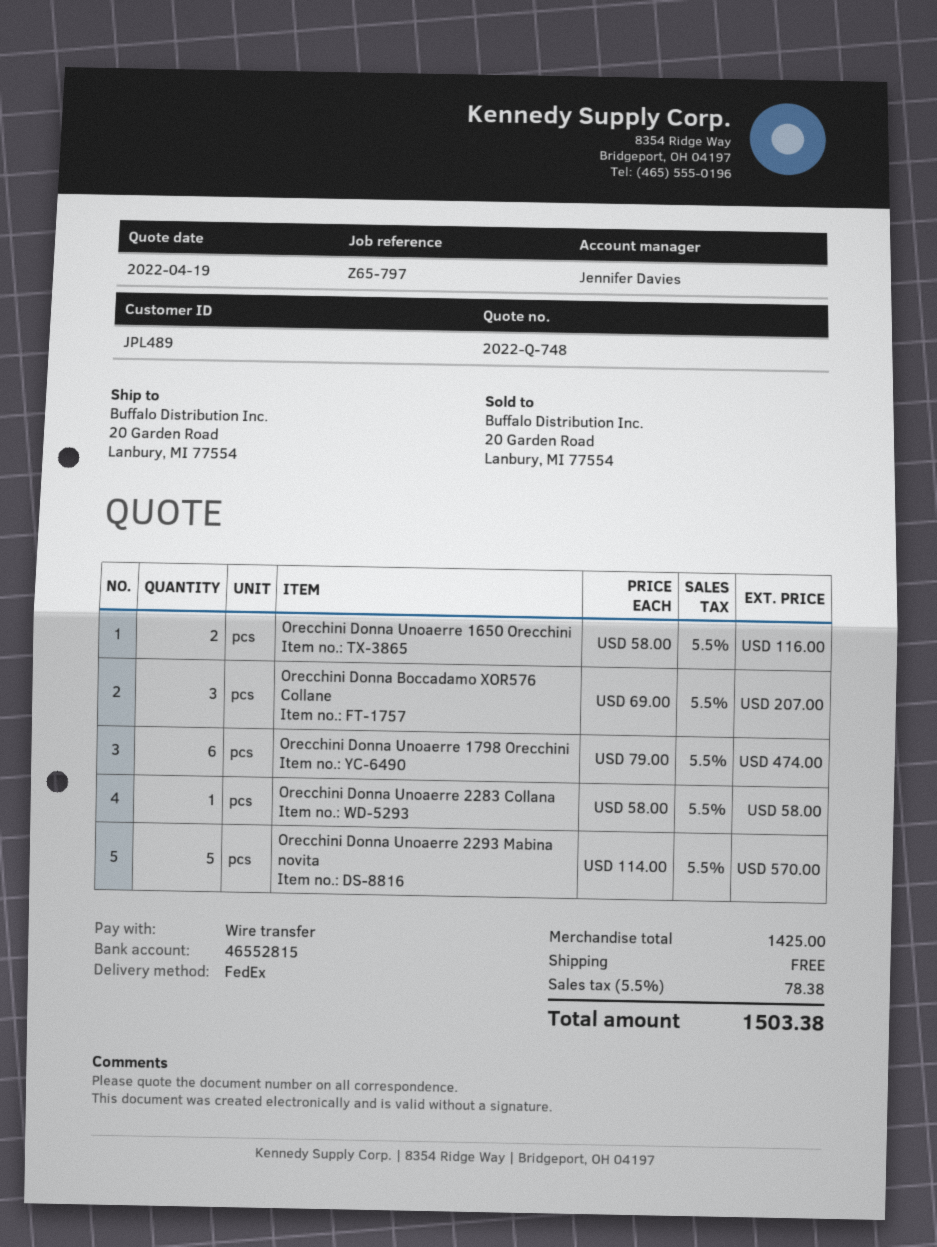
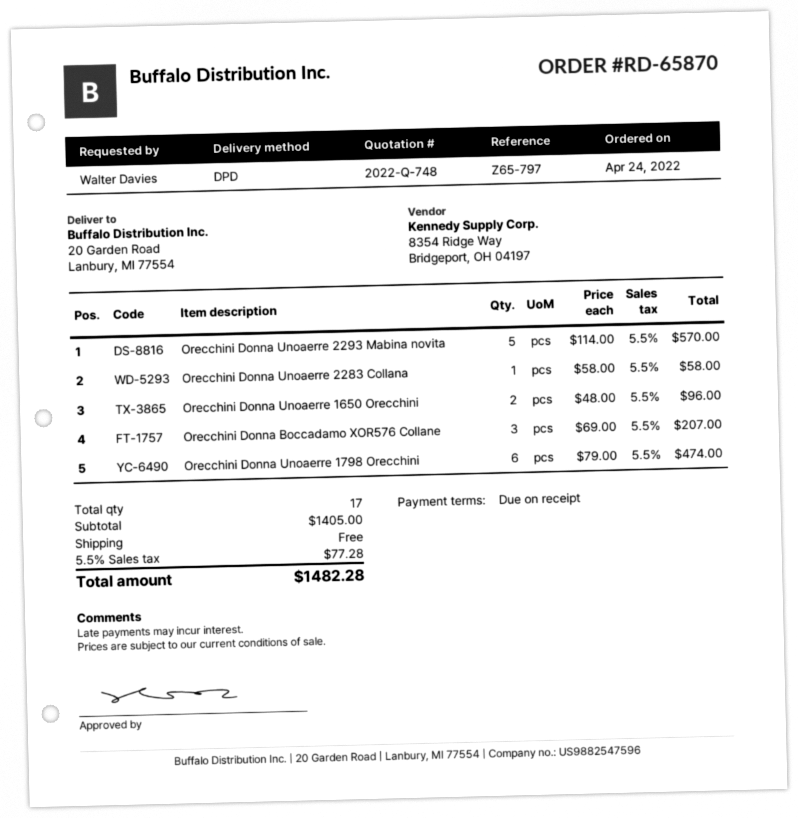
shipping method: FedEx -> DPD
Orecchini Donna Unoaerre 1650 Orecchini: 2 x 58.00 = 116.00 -> 2 x 48.00 = 96.00
subtotal: 1425.00 -> 1405.00
tax: 5.5% = 78.38 -> 5.5% = 77.28
total: 1503.38 -> 1482.28

